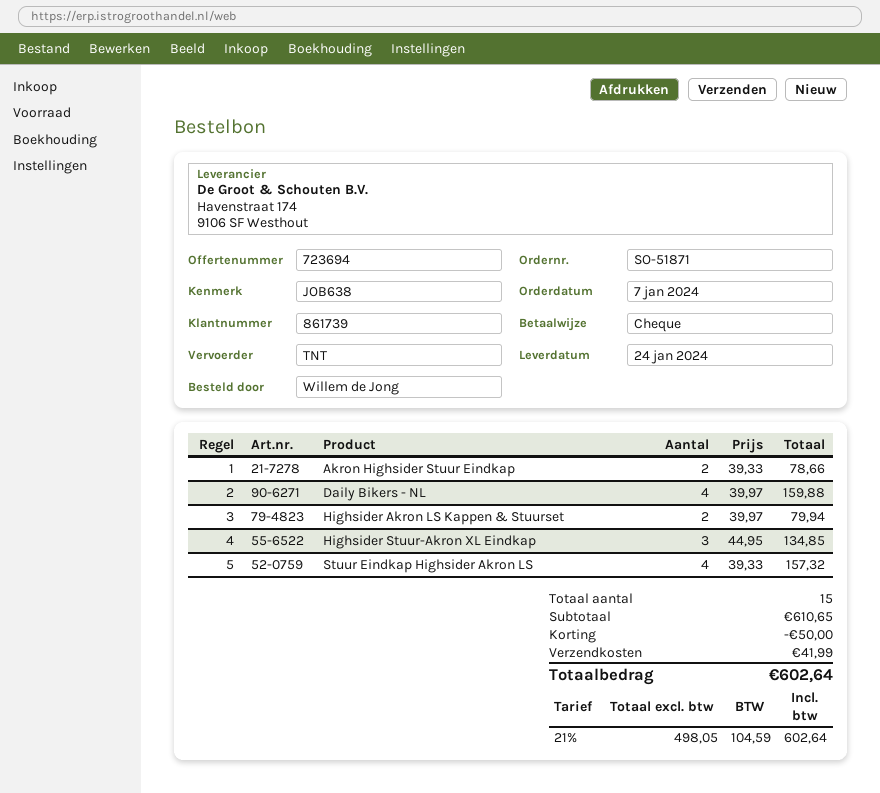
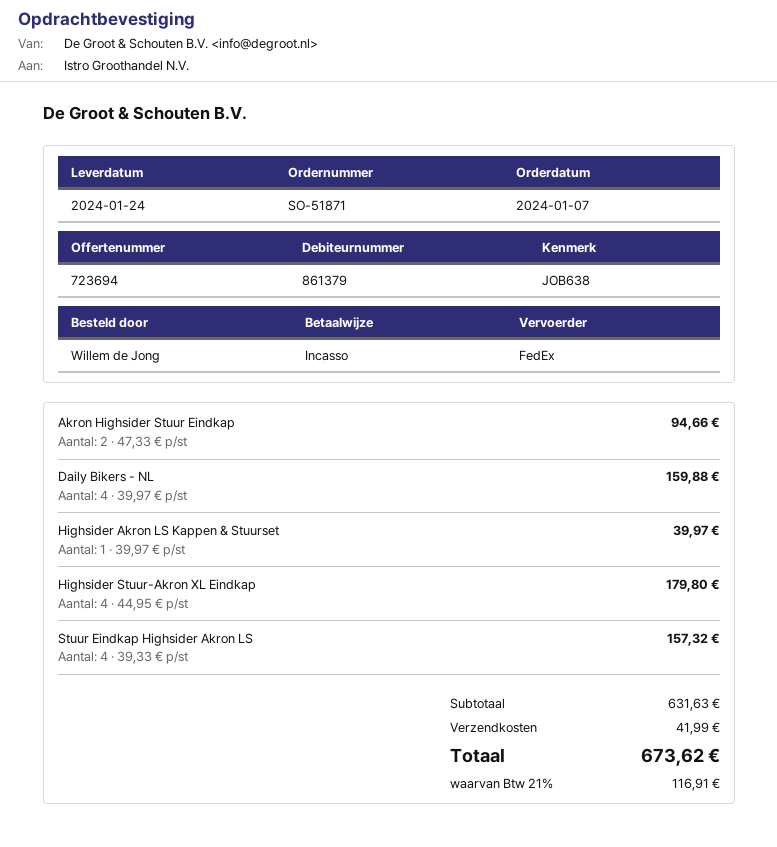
customer number: 861739 -> 861379
payment method: cheque -> direct debit
shipping method: TNT -> FedEx
Akron Highsider Stuur Eindkap: 2 x 39.33 = 78.66 -> 2 x 47.33 = 94.66
Highsider Akron LS Kappen & Stuurset: 2 x 39.97 = 79.94 -> 1 x 39.97 = 39.97
Highsider Stuur-Akron XL Eindkap: 3 x 44.95 = 134.85 -> 4 x 44.95 = 179.80
subtotal: 610.65 -> 631.63
discount: 50.00 -> none
tax: 21% = 104.59 -> 21% = 116.91
total: 602.64 -> 673.62

